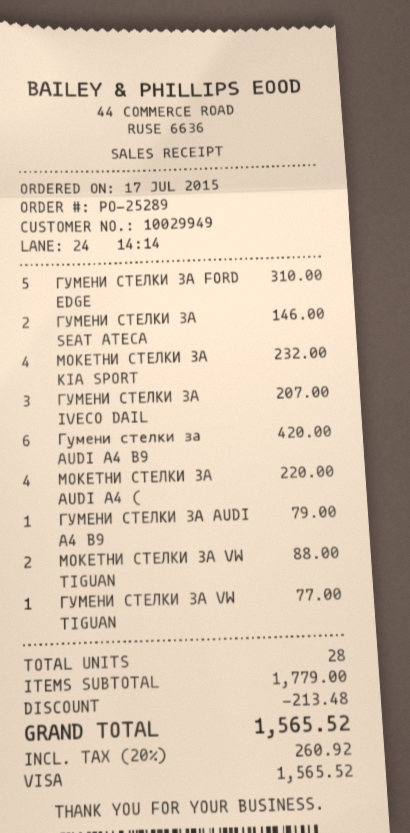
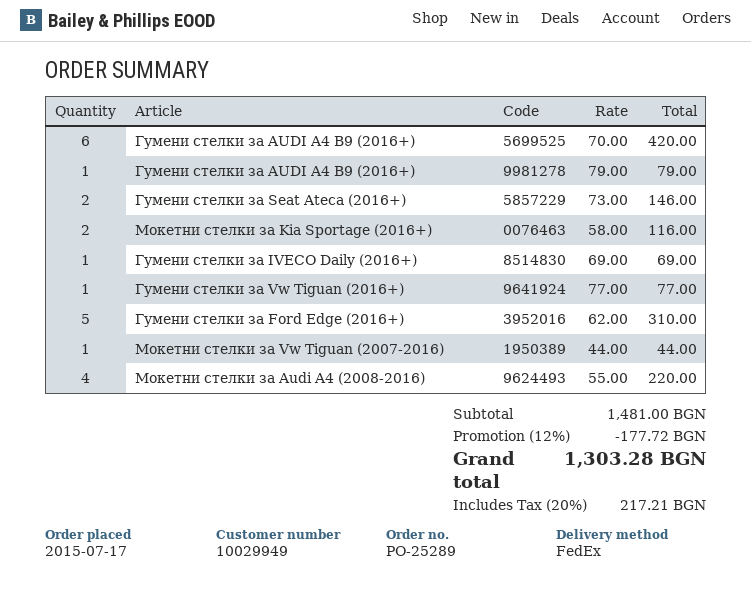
МОКЕТНИ СТЕЛКИ ЗА KIA SPORT: 4 for 232.00 -> 2 for 116.00
ГУМЕНИ СТЕЛКИ ЗА IVECO DAIL: 3 for 207.00 -> 1 for 69.00
МОКЕТНИ СТЕЛКИ ЗА VW TIGUAN: 2 for 88.00 -> 1 for 44.00
subtotal: 1779.00 -> 1481.00
discount: 213.48 -> 177.72
tax: 20% = 260.92 -> 20% = 217.21
total: 1565.52 -> 1303.28

